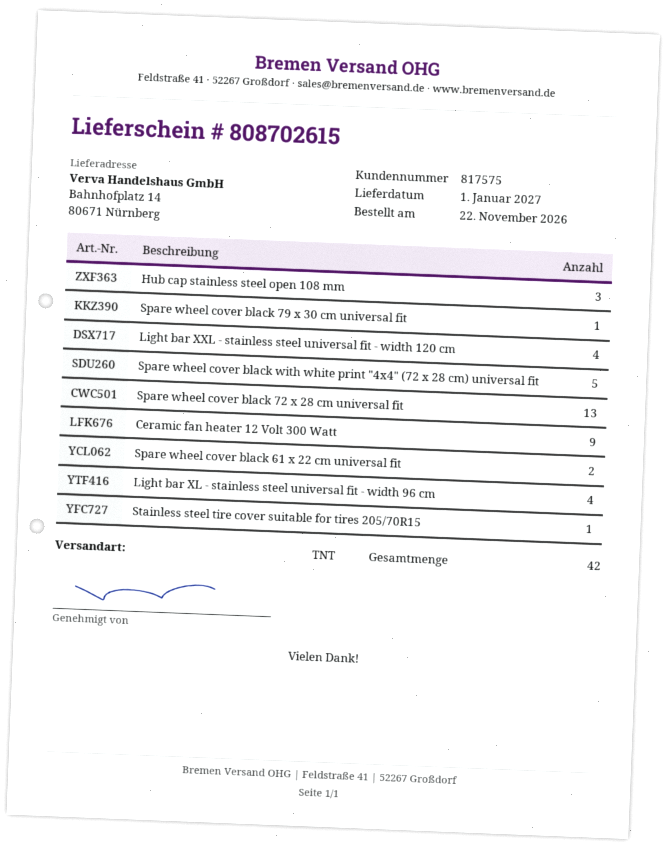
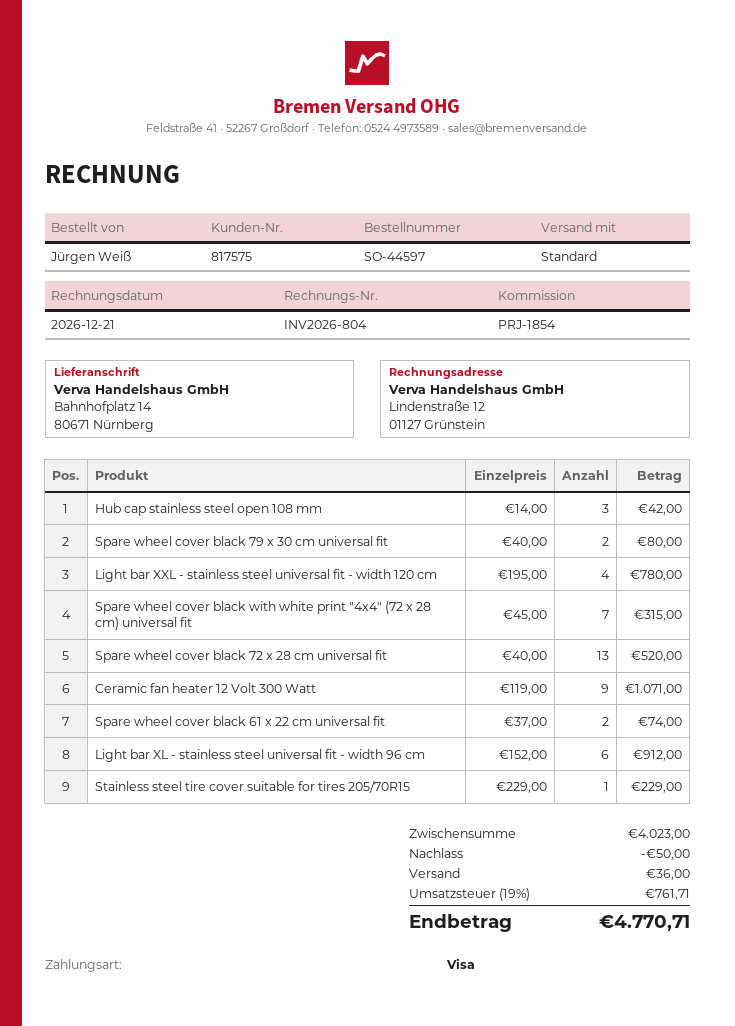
shipping method: TNT -> standard
Spare wheel cover black 79 x 30 cm universal fit: 1 -> 2
Spare wheel cover black with white print "4x4" (72 x 28 cm) universal fit: 5 -> 7
Light bar XL - stainless steel universal fit - width 96 cm: 4 -> 6

